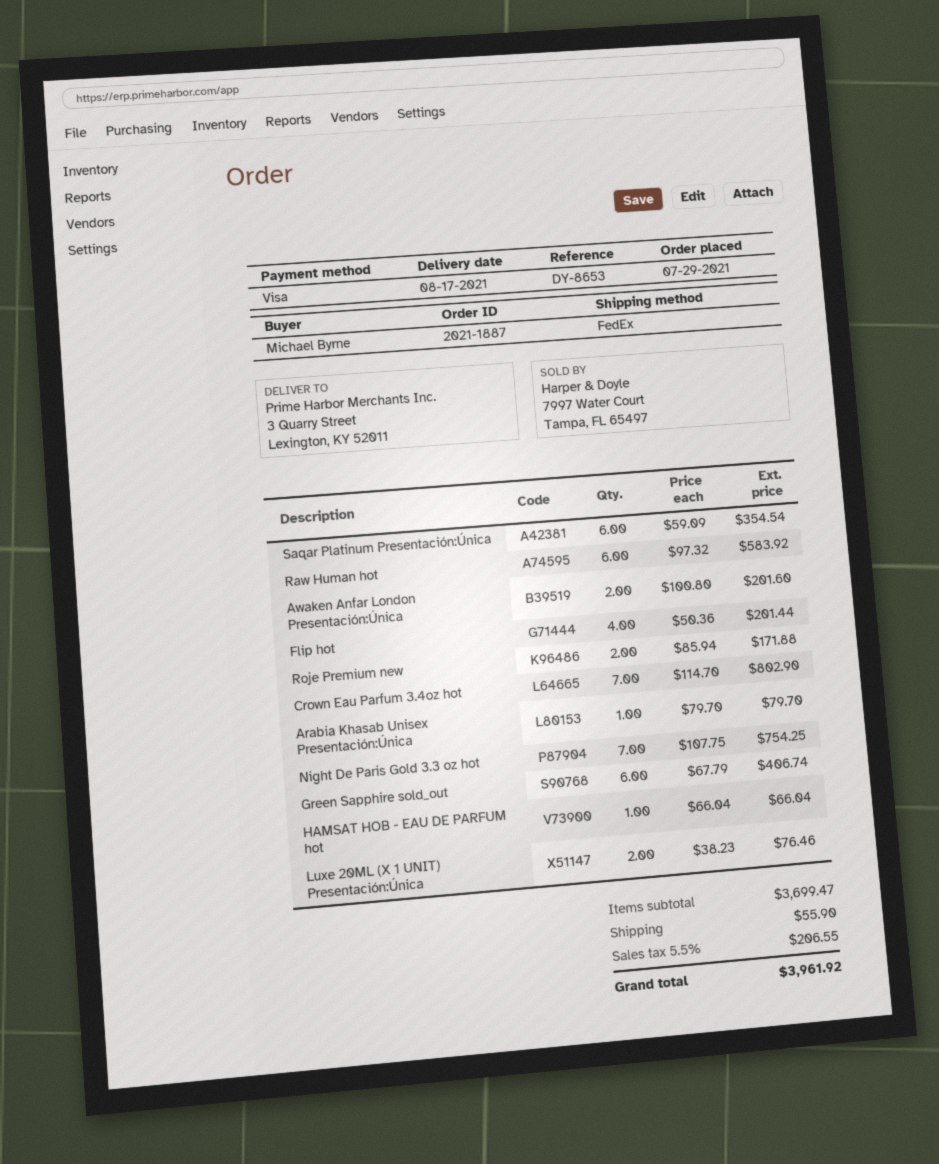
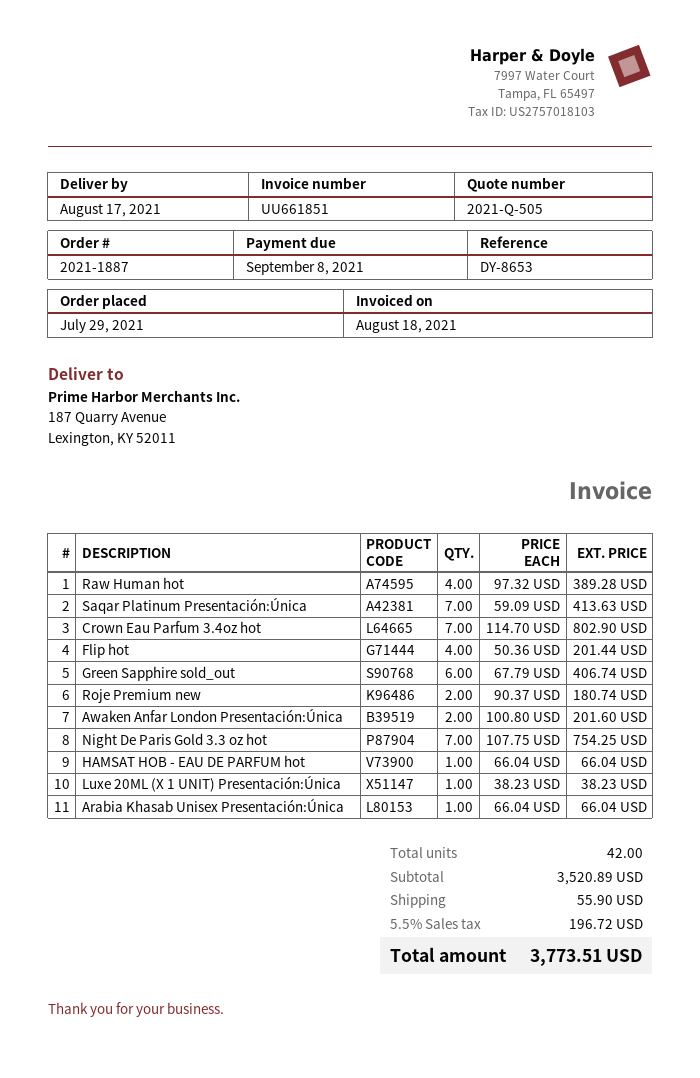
ship to: 3 Quarry Street, Lexington, KY 52011 -> 187 Quarry Avenue, Lexington, KY 52011
Saqar Platinum Presentación:Única: 6 x 59.09 = 354.54 -> 7 x 59.09 = 413.63
Raw Human hot: 6 x 97.32 = 583.92 -> 4 x 97.32 = 389.28
Roje Premium new: 2 x 85.94 = 171.88 -> 2 x 90.37 = 180.74
Arabia Khasab Unisex Presentación:Única: 1 x 79.70 = 79.70 -> 1 x 66.04 = 66.04
Luxe 20ML (X 1 UNIT) Presentación:Única: 2 x 38.23 = 76.46 -> 1 x 38.23 = 38.23
subtotal: 3699.47 -> 3520.89
tax: 5.5% = 206.55 -> 5.5% = 196.72
total: 3961.92 -> 3773.51

